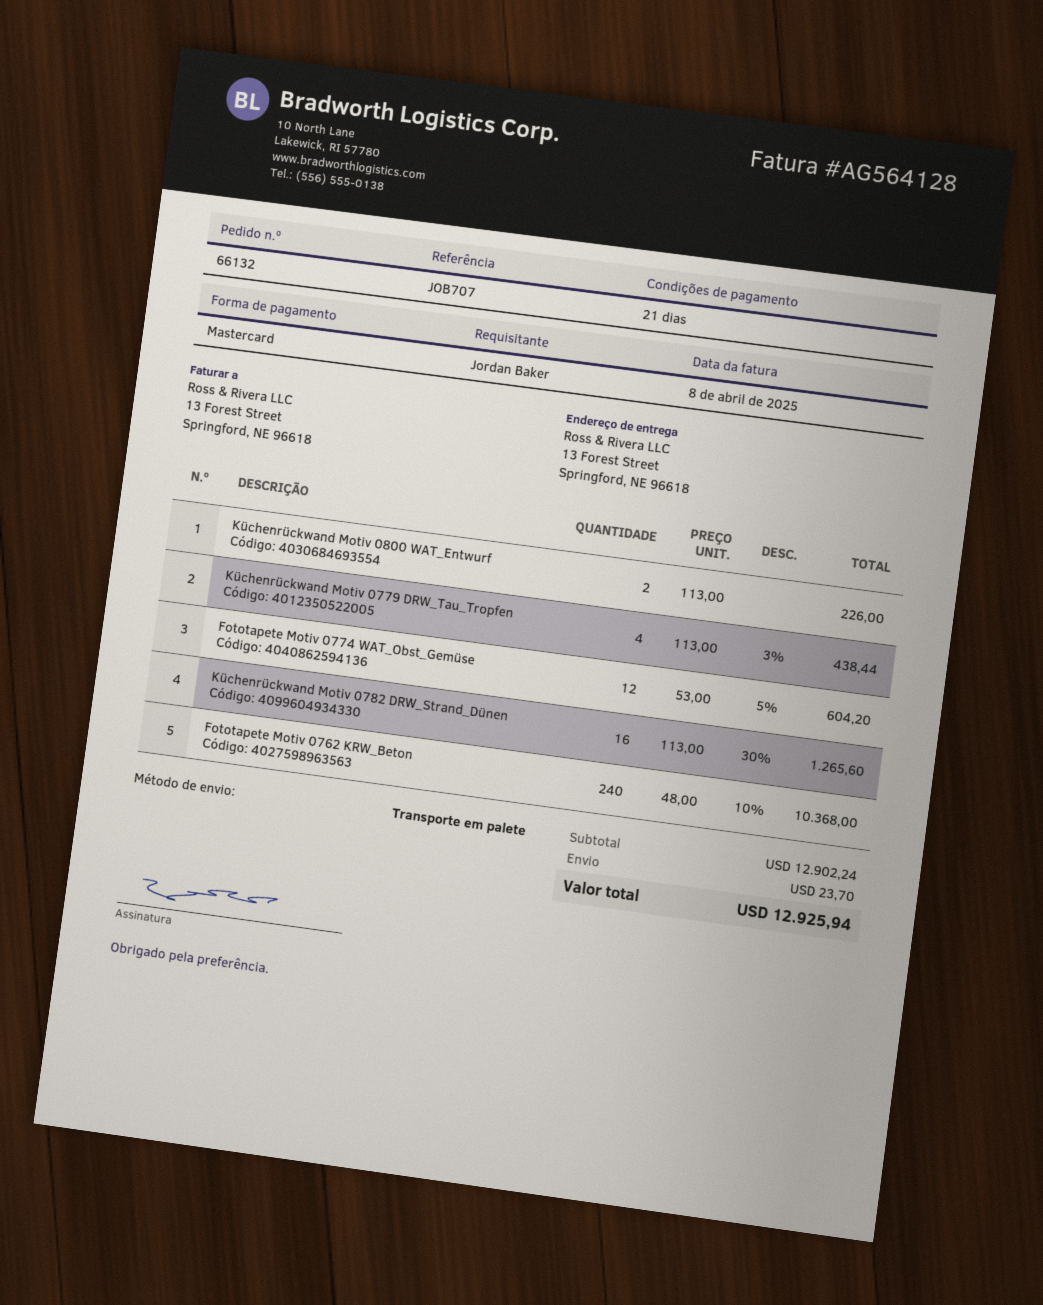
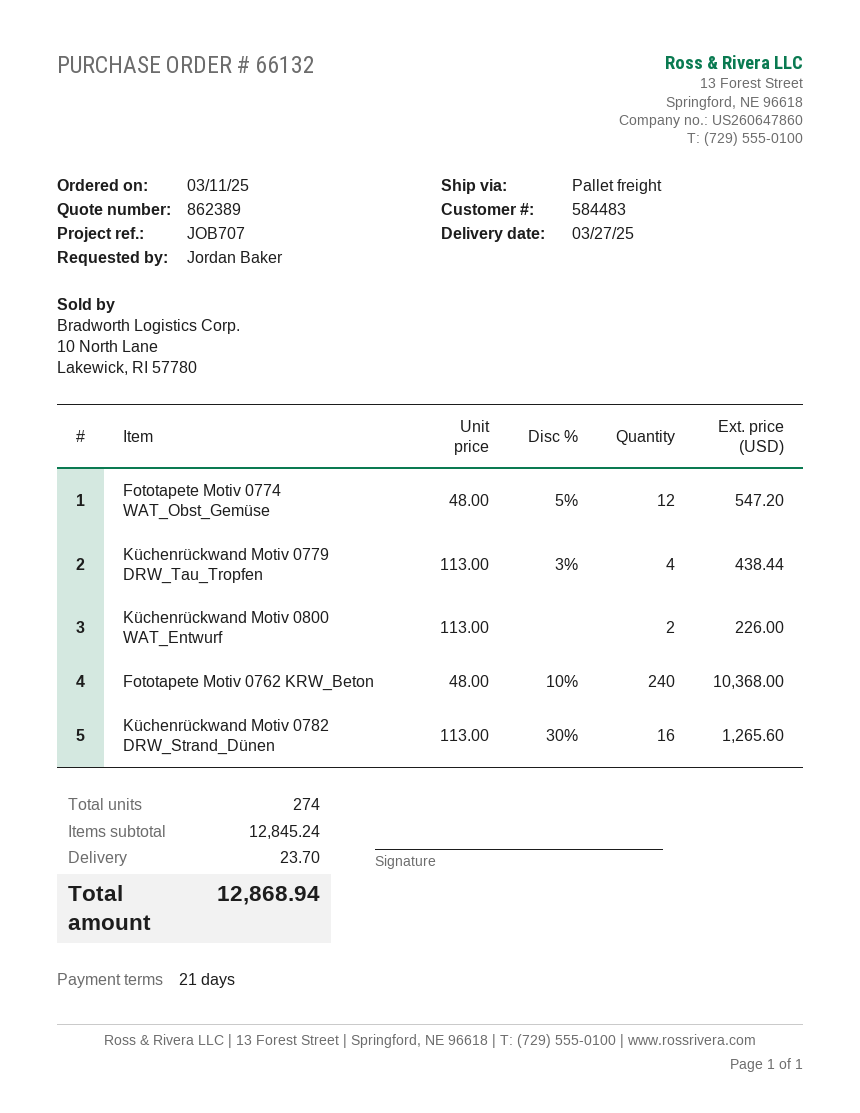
Fototapete Motiv 0774 WAT_Obst_Gemüse: 12 x 53.00 - 5% = 604.20 -> 12 x 48.00 - 5% = 547.20
subtotal: 12902.24 -> 12845.24
total: 12925.94 -> 12868.94

